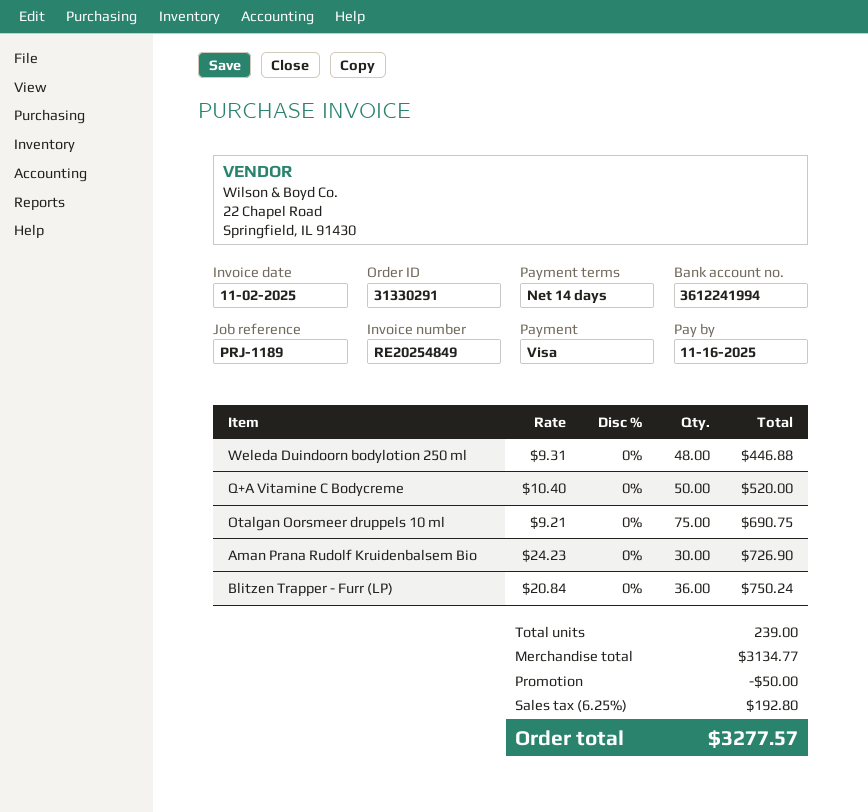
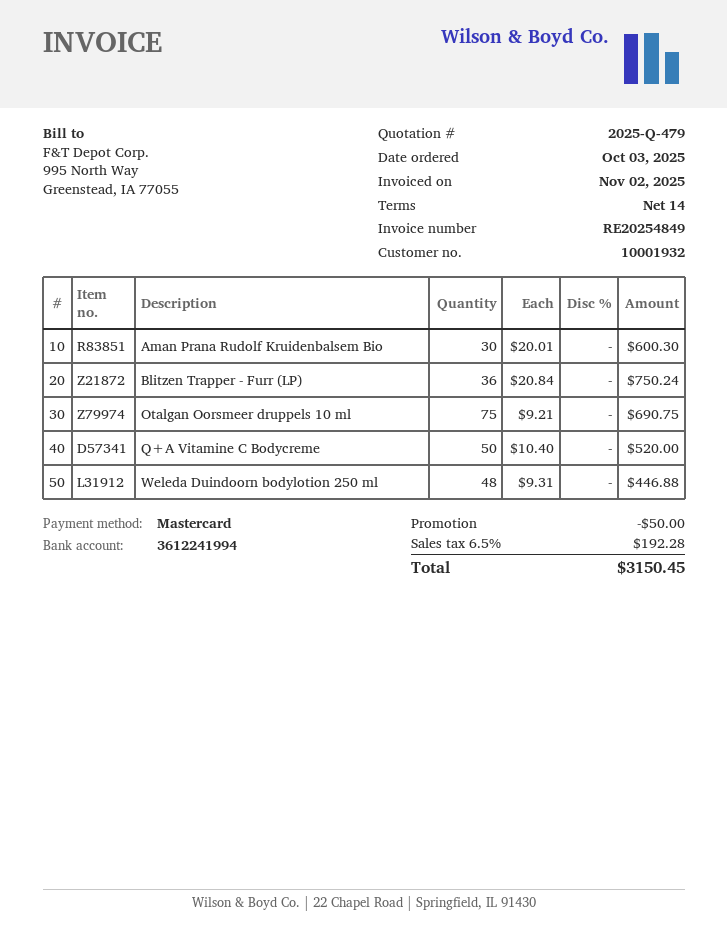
payment method: Visa -> Mastercard
Aman Prana Rudolf Kruidenbalsem Bio: 30 x 24.23 = 726.90 -> 30 x 20.01 = 600.30
tax: 6.25% = 192.80 -> 6.5% = 192.28
total: 3277.57 -> 3150.45

